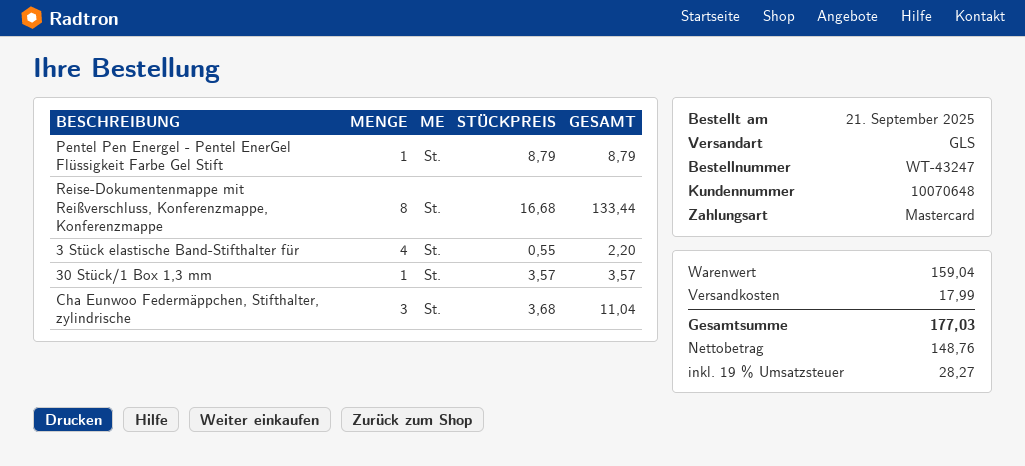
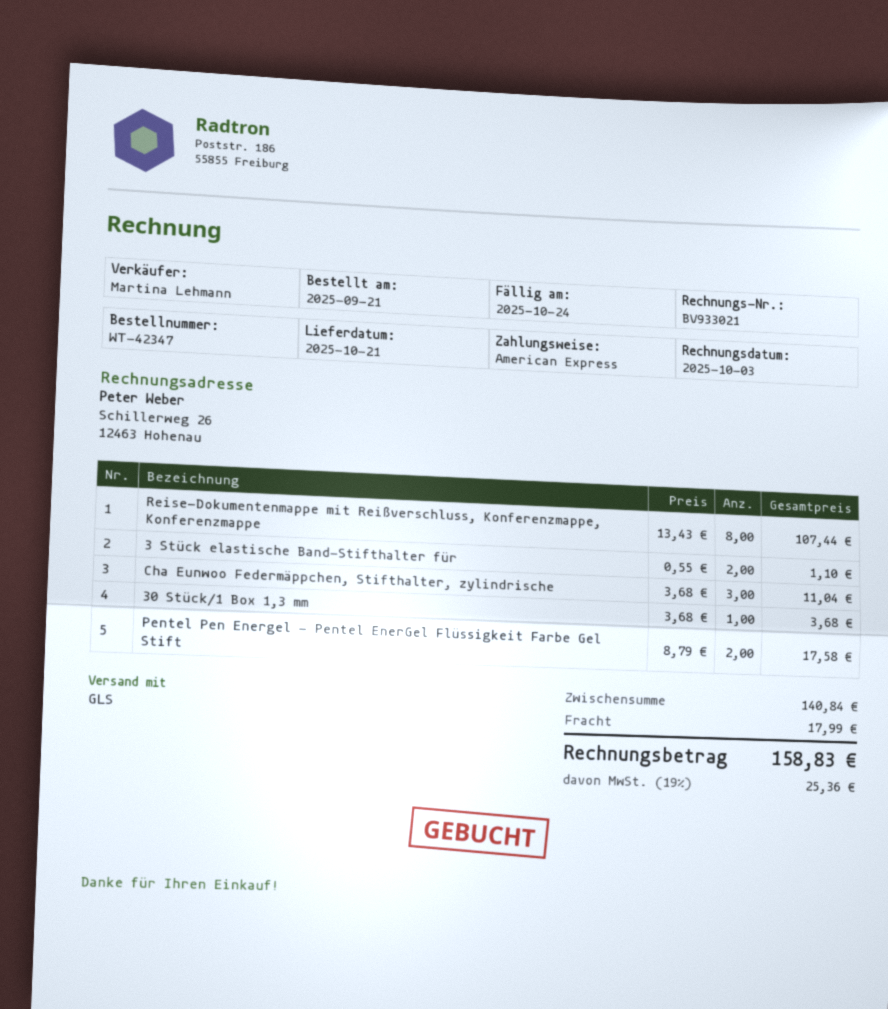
order number: WT-43247 -> WT-42347
payment method: Mastercard -> American Express
Pentel Pen Energel - Pentel EnerGel Flüssigkeit Farbe Gel Stift: 1 x 8.79 = 8.79 -> 2 x 8.79 = 17.58
Reise-Dokumentenmappe mit Reißverschluss, Konferenzmappe, Konferenzmappe: 8 x 16.68 = 133.44 -> 8 x 13.43 = 107.44
3 Stück elastische Band-Stifthalter für: 4 x 0.55 = 2.20 -> 2 x 0.55 = 1.10
30 Stück/1 Box 1,3 mm: 1 x 3.57 = 3.57 -> 1 x 3.68 = 3.68
subtotal: 159.04 -> 140.84
tax: 19% = 28.27 -> 19% = 25.36
total: 177.03 -> 158.83

